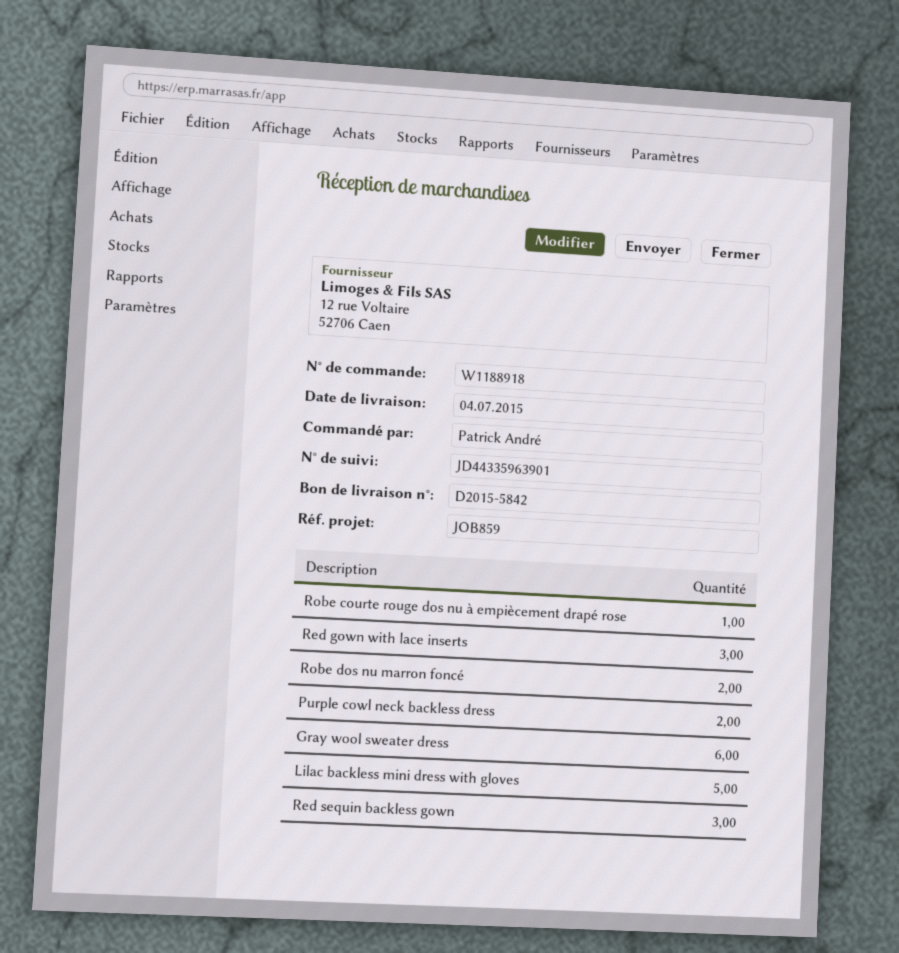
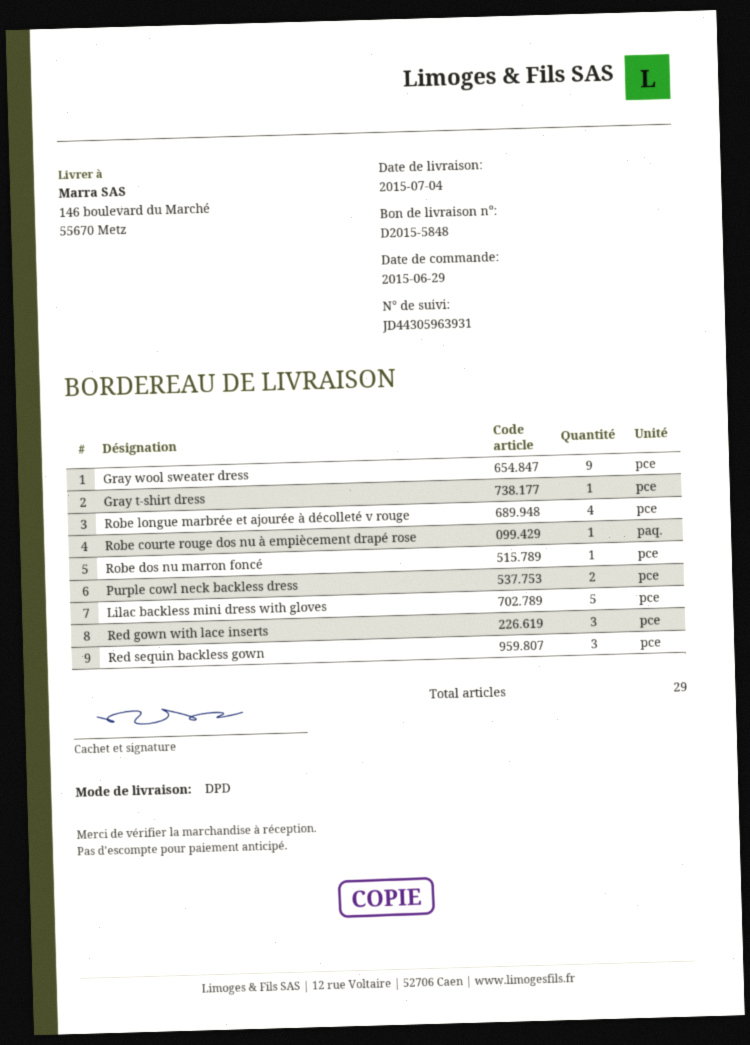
delivery note number: D2015-5842 -> D2015-5848
tracking number: JD44335963901 -> JD44305963931
Robe dos nu marron foncé: 2 -> 1
Gray wool sweater dress: 6 -> 9
Gray t-shirt dress: none -> 1
Robe longue marbrée et ajourée à décolleté v rouge: none -> 4

